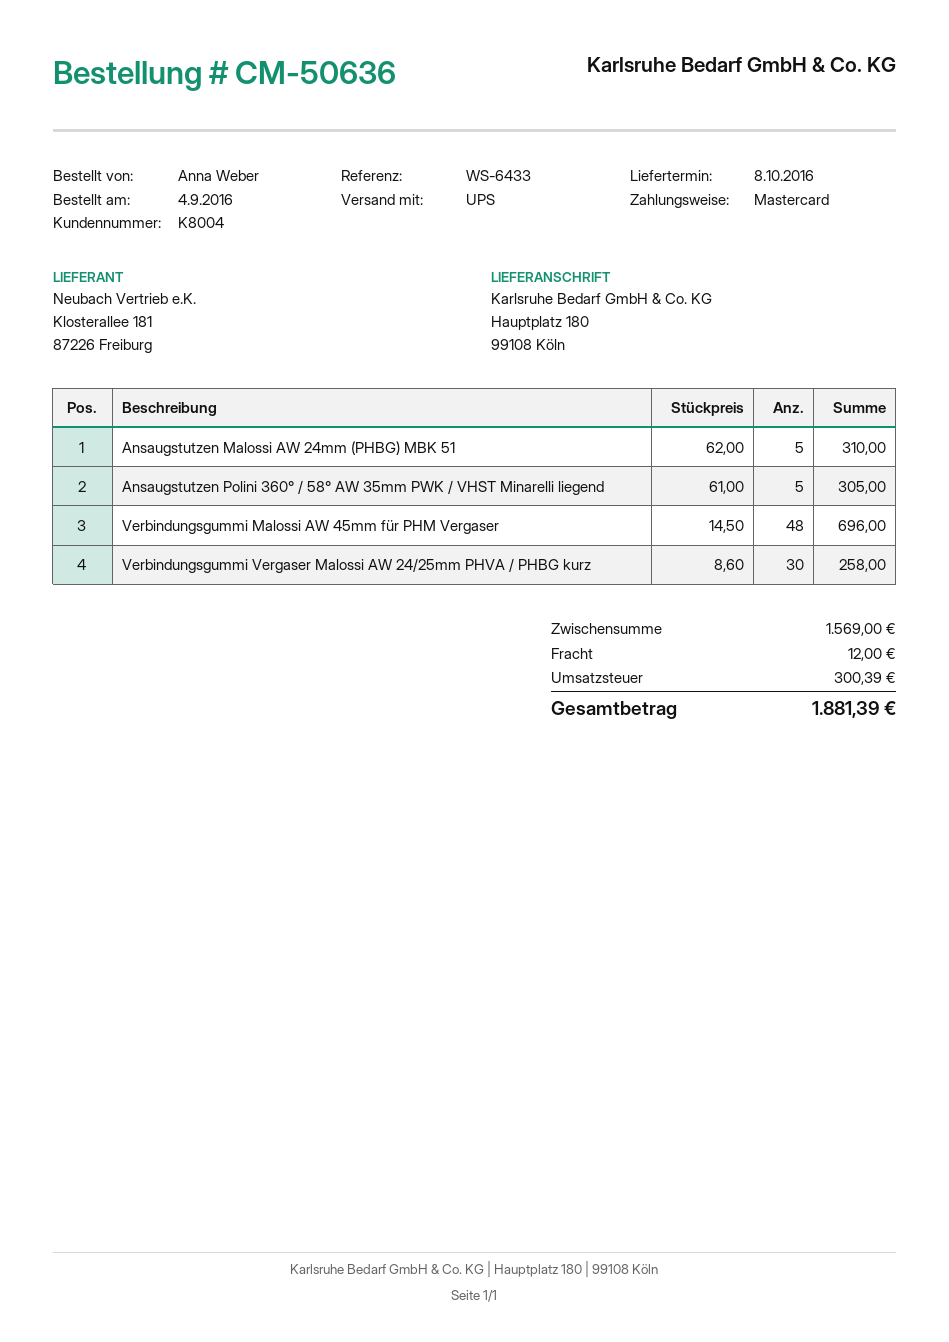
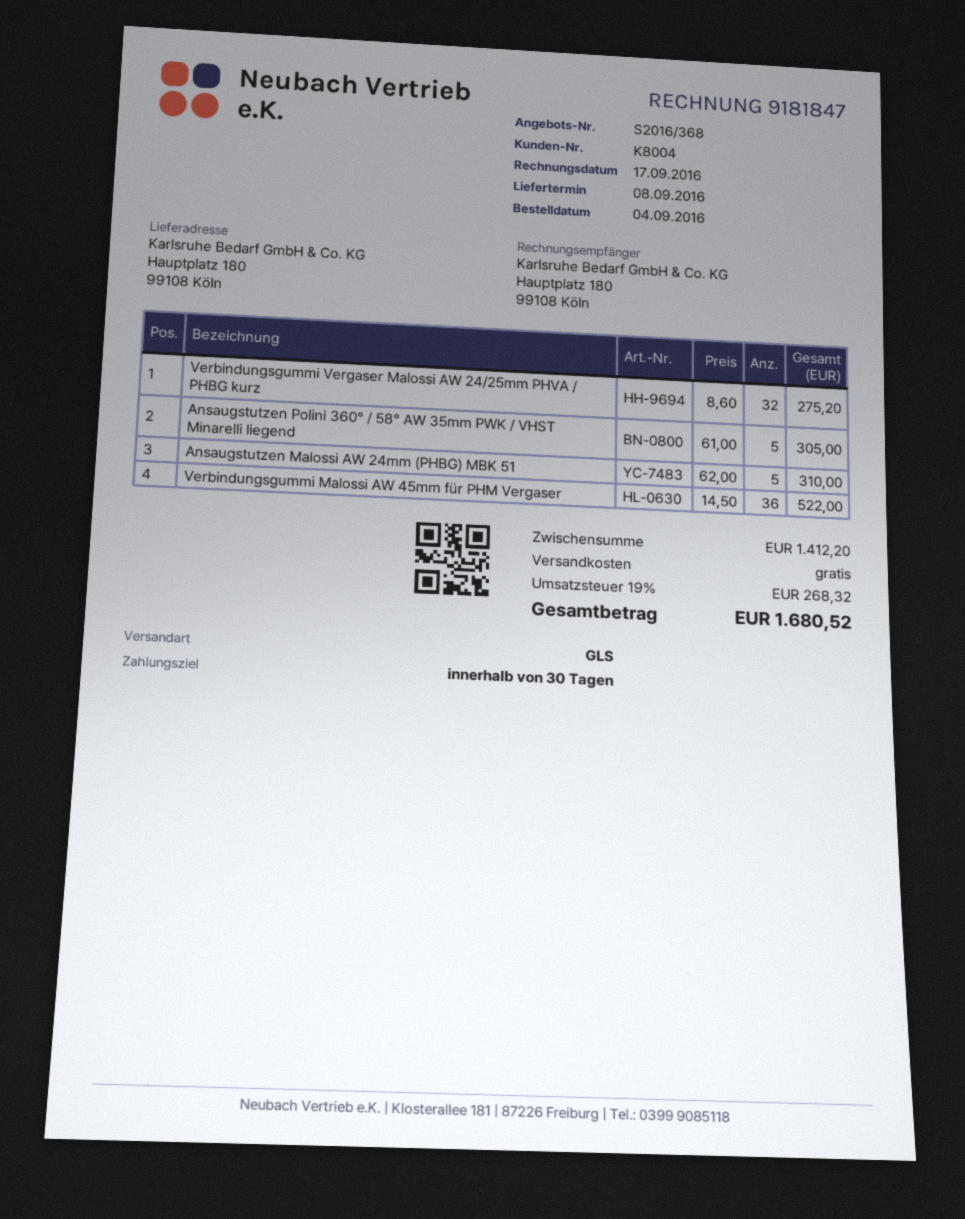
delivery date: 2016-10-08 -> 2016-09-08
shipping method: UPS -> GLS
Verbindungsgummi Malossi AW 45mm für PHM Vergaser: 48 x 14.50 = 696.00 -> 36 x 14.50 = 522.00
Verbindungsgummi Vergaser Malossi AW 24/25mm PHVA / PHBG kurz: 30 x 8.60 = 258.00 -> 32 x 8.60 = 275.20
subtotal: 1569.00 -> 1412.20
shipping: 12.00 -> 0.00
tax: 300.39 -> 268.32
total: 1881.39 -> 1680.52

